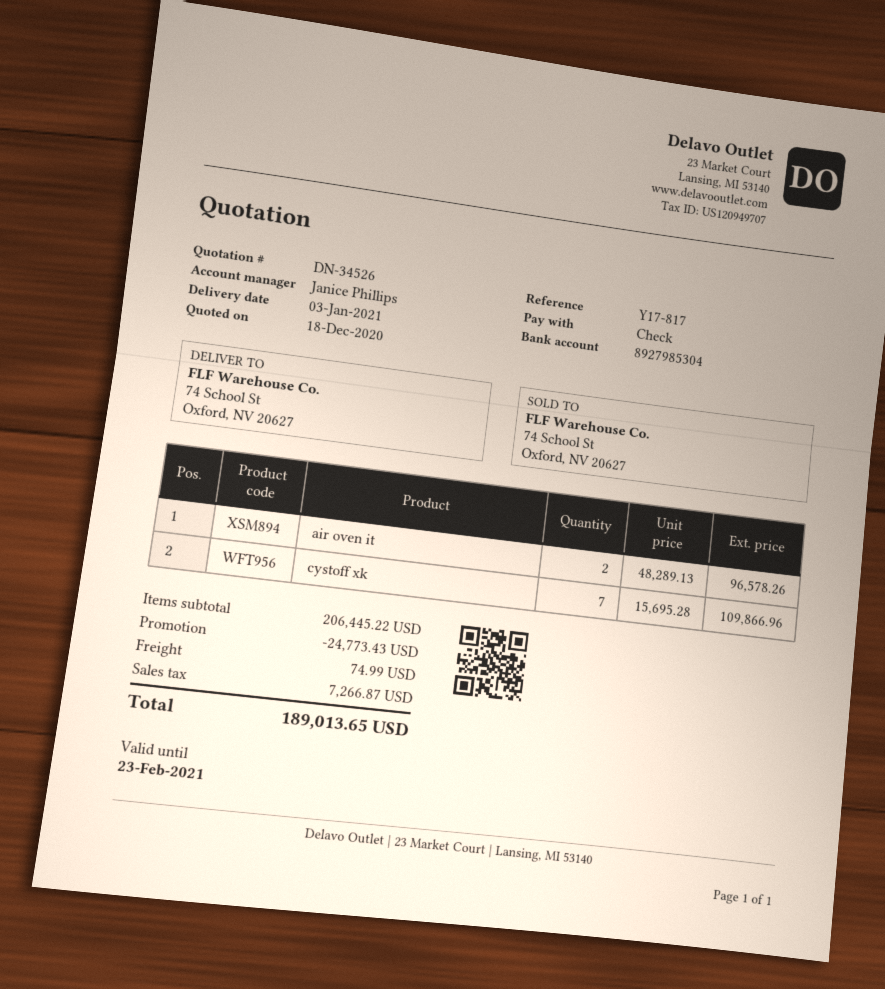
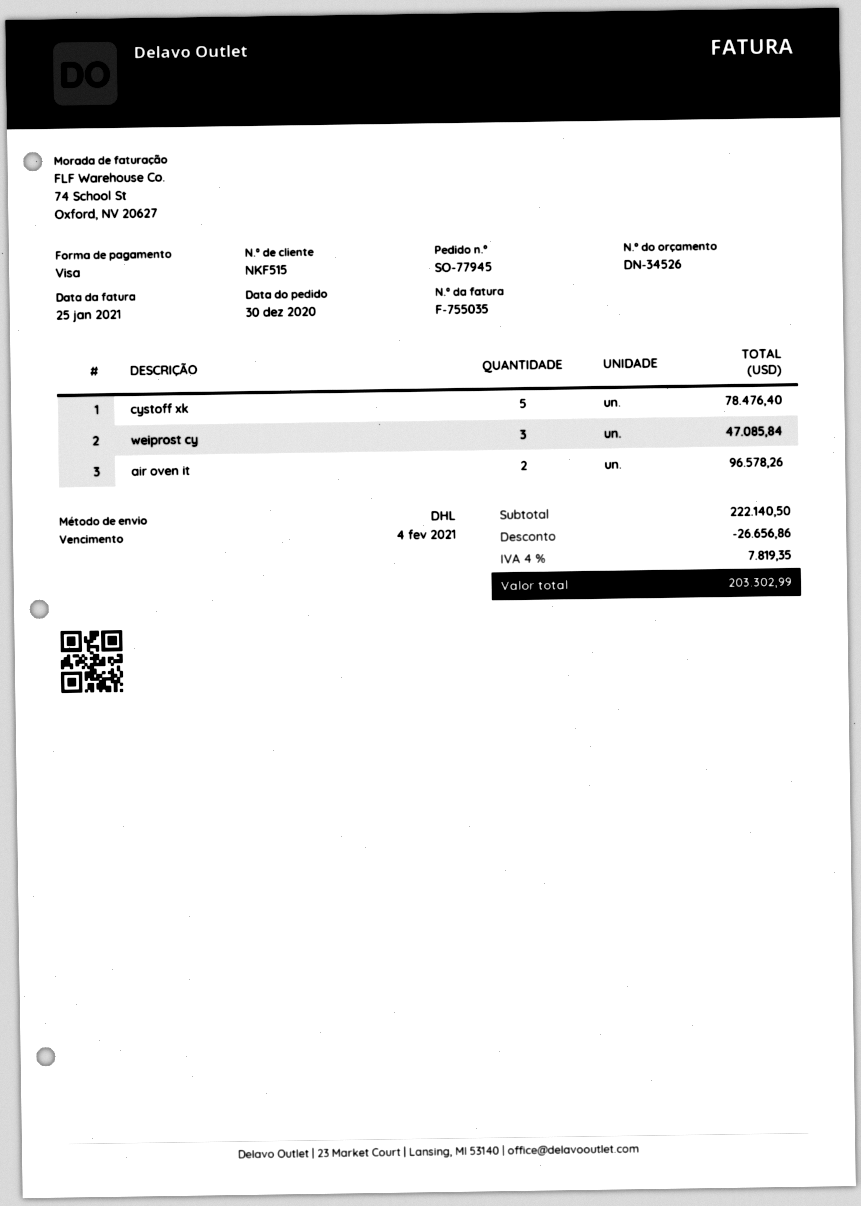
payment method: cheque -> Visa
cystoff xk: 7 for 109866.96 -> 5 for 78476.40
weiprost cy: none -> 3 for 47085.84
subtotal: 206445.22 -> 222140.50
discount: 24773.43 -> 26656.86
shipping: 74.99 -> none
tax: 7266.87 -> 7819.35
total: 189013.65 -> 203302.99

